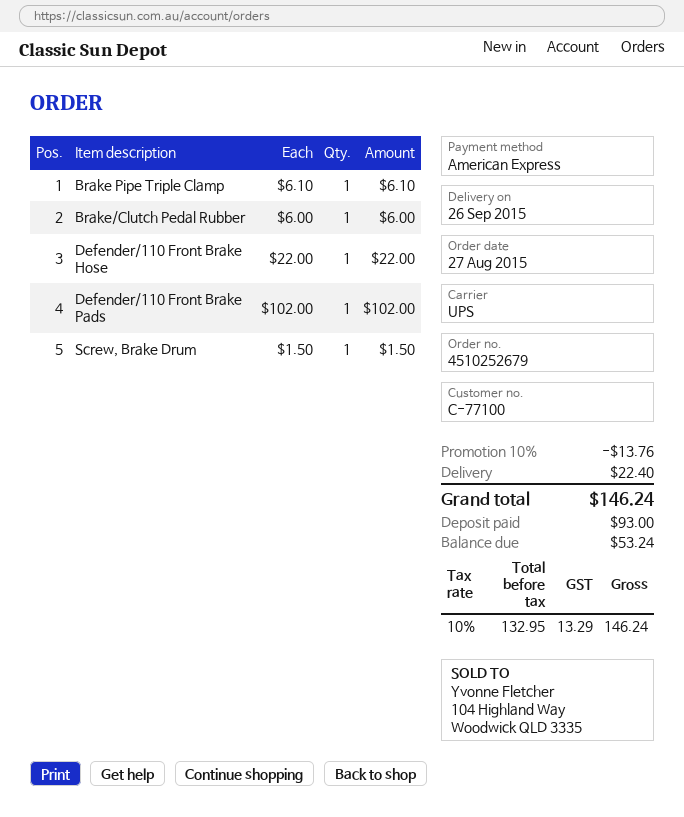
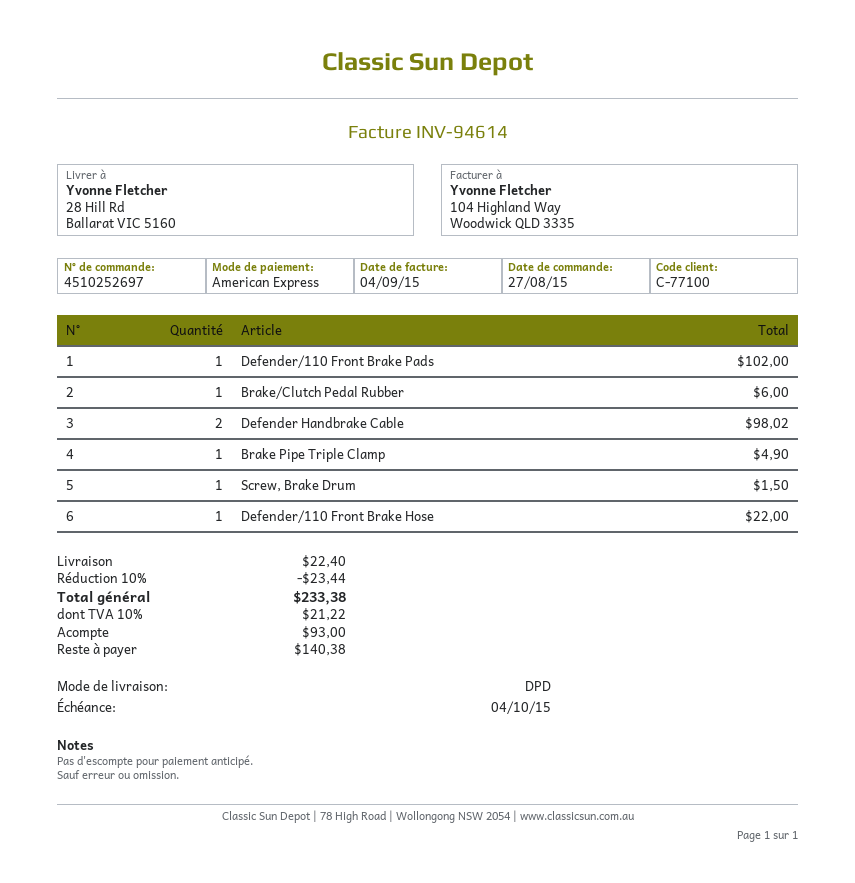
order number: 4510252679 -> 4510252697
shipping method: UPS -> DPD
Brake Pipe Triple Clamp: 1 for 6.10 -> 1 for 4.90
Defender Handbrake Cable: none -> 2 for 98.02
discount: 10% = 13.76 -> 10% = 23.44
tax: 10% = 13.29 -> 10% = 21.22
total: 146.24 -> 233.38
balance: 53.24 -> 140.38

